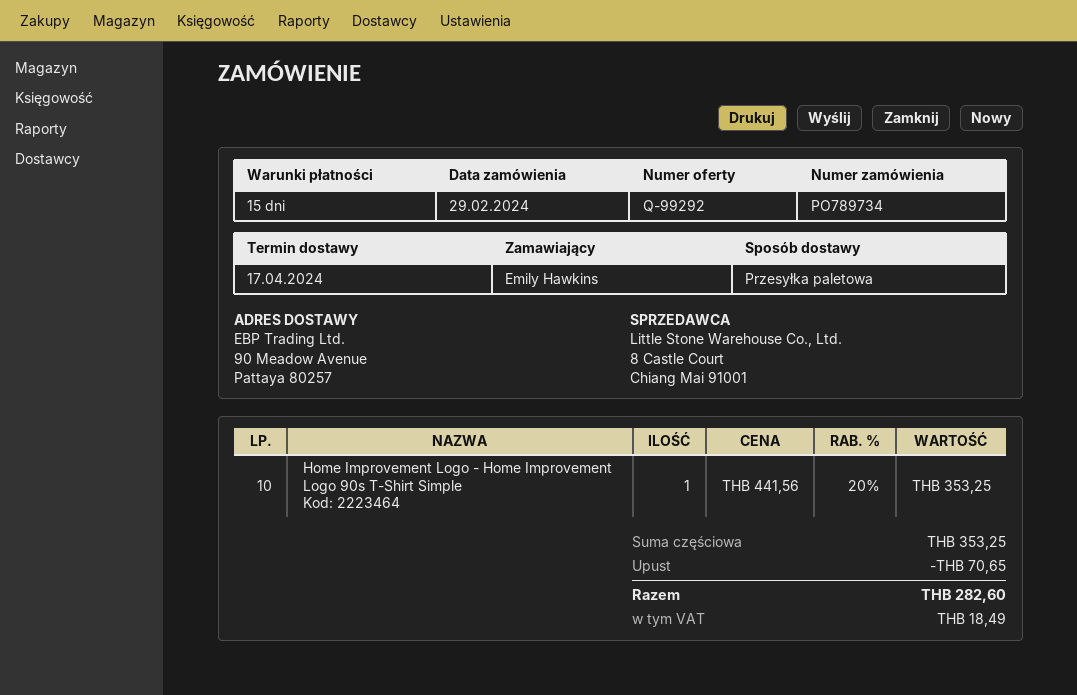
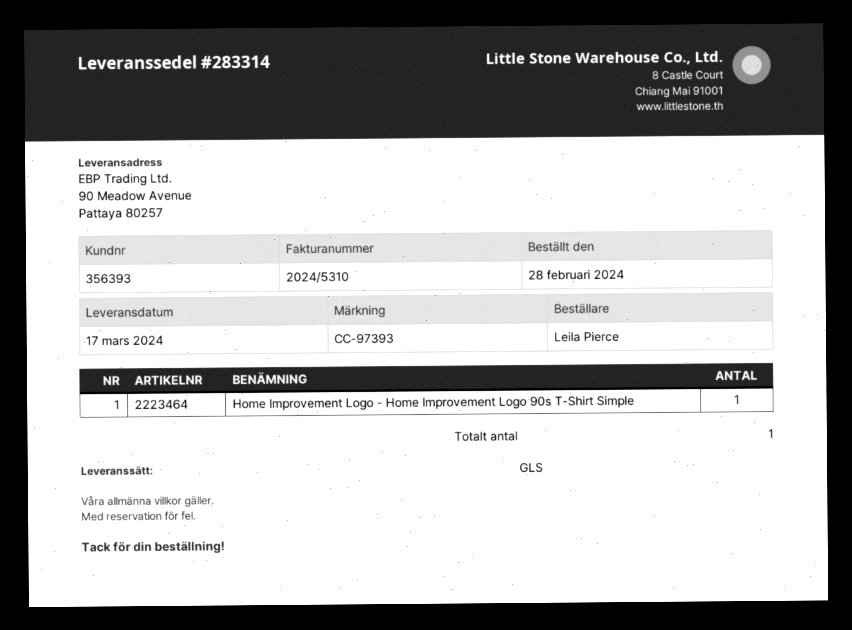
order date: 2024-02-29 -> 2024-02-28
delivery date: 2024-04-17 -> 2024-03-17
ordered by: Emily Hawkins -> Leila Pierce
shipping method: pallet freight -> GLS

